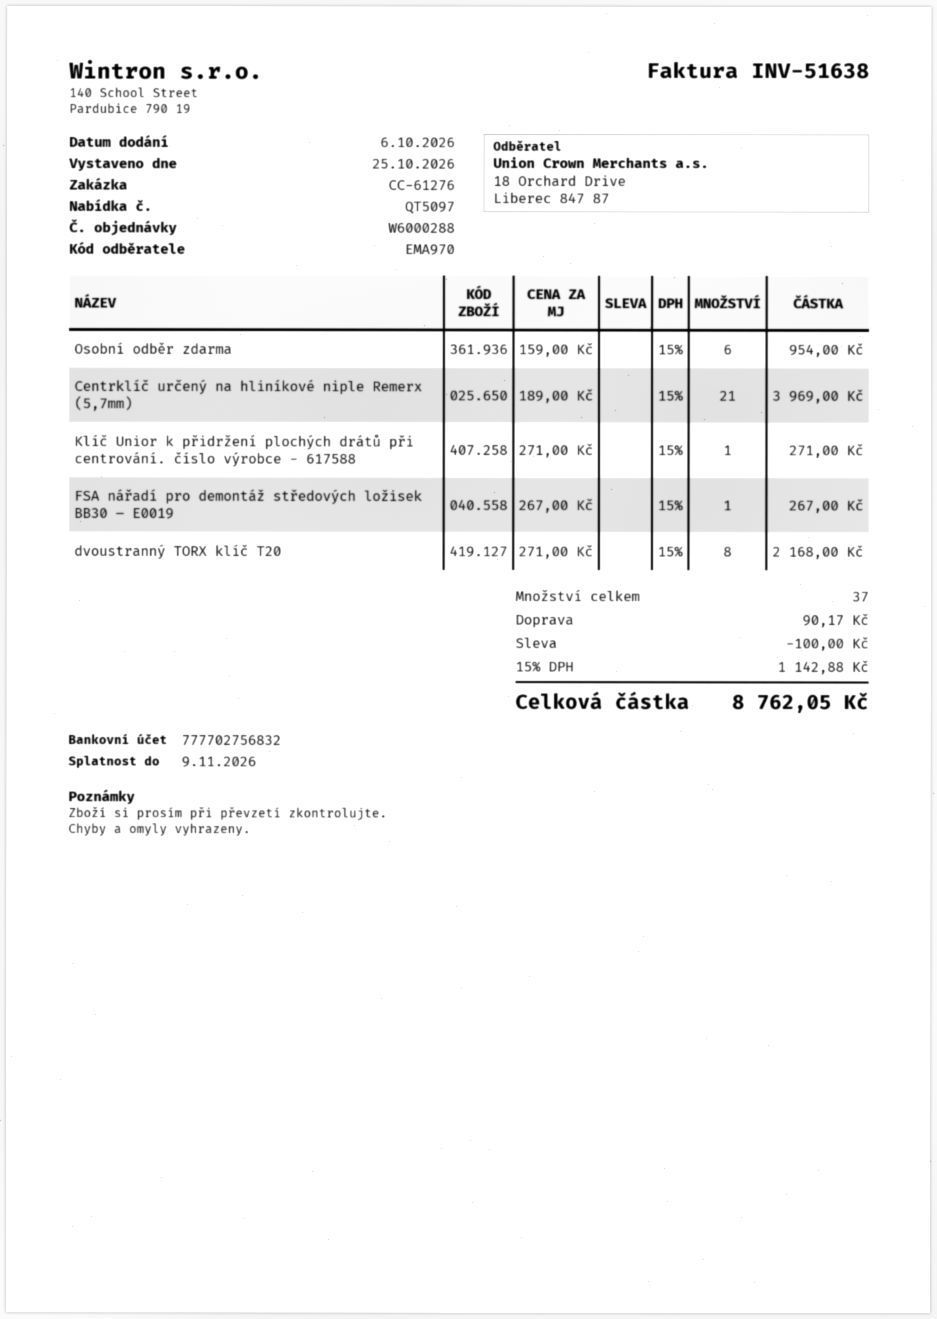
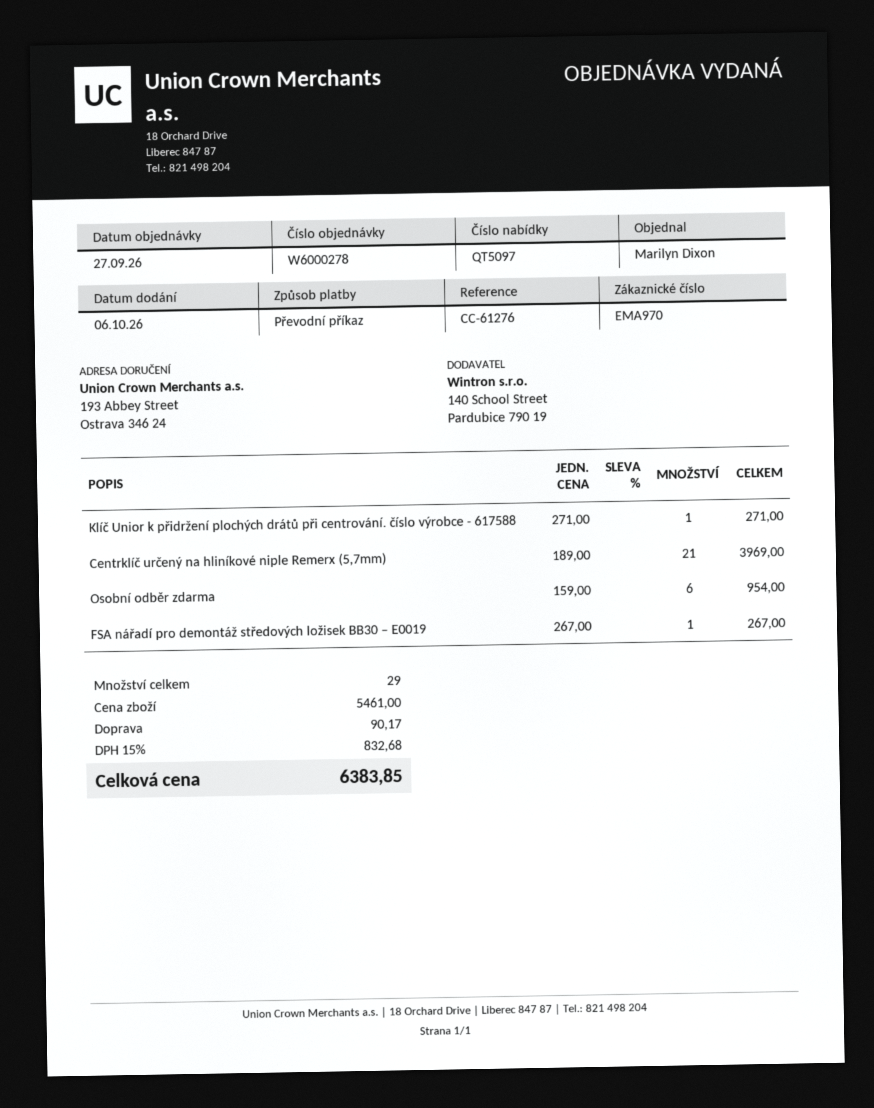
order number: W6000288 -> W6000278
dvoustranný TORX klíč T20: 8 x 271.00 = 2168.00 -> none
total quantity: 37 -> 29
discount: 100.00 -> none
tax: 15% = 1142.88 -> 15% = 832.68
total: 8762.05 -> 6383.85

